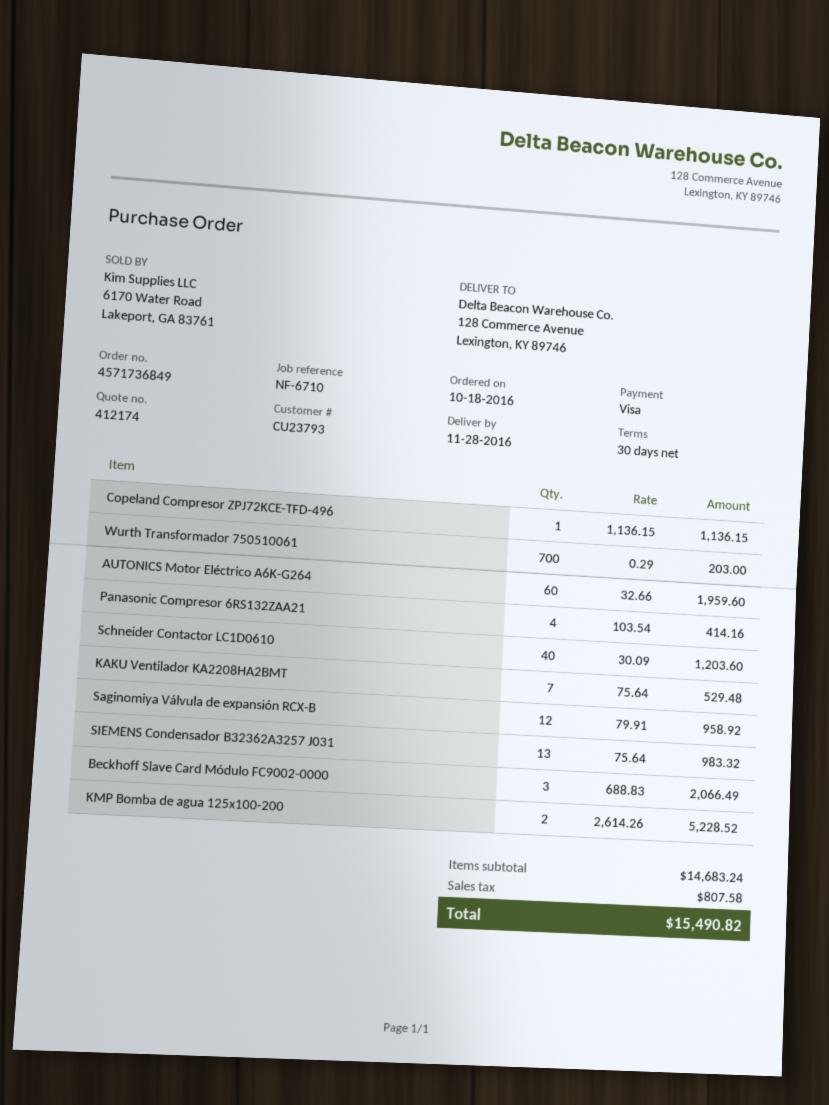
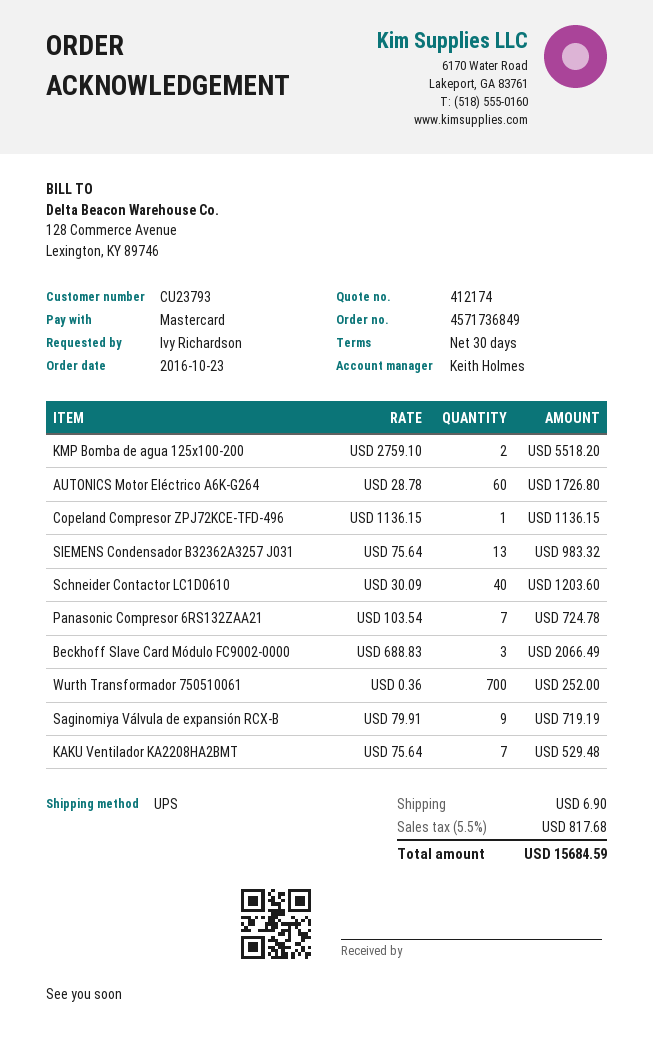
order date: 2016-10-18 -> 2016-10-23
payment method: Visa -> Mastercard
Wurth Transformador 750510061: 700 x 0.29 = 203.00 -> 700 x 0.36 = 252.00
AUTONICS Motor Eléctrico A6K-G264: 60 x 32.66 = 1959.60 -> 60 x 28.78 = 1726.80
Panasonic Compresor 6RS132ZAA21: 4 x 103.54 = 414.16 -> 7 x 103.54 = 724.78
Saginomiya Válvula de expansión RCX-B: 12 x 79.91 = 958.92 -> 9 x 79.91 = 719.19
KMP Bomba de agua 125x100-200: 2 x 2614.26 = 5228.52 -> 2 x 2759.10 = 5518.20
shipping: none -> 6.90
tax: 807.58 -> 817.68
total: 15490.82 -> 15684.59

